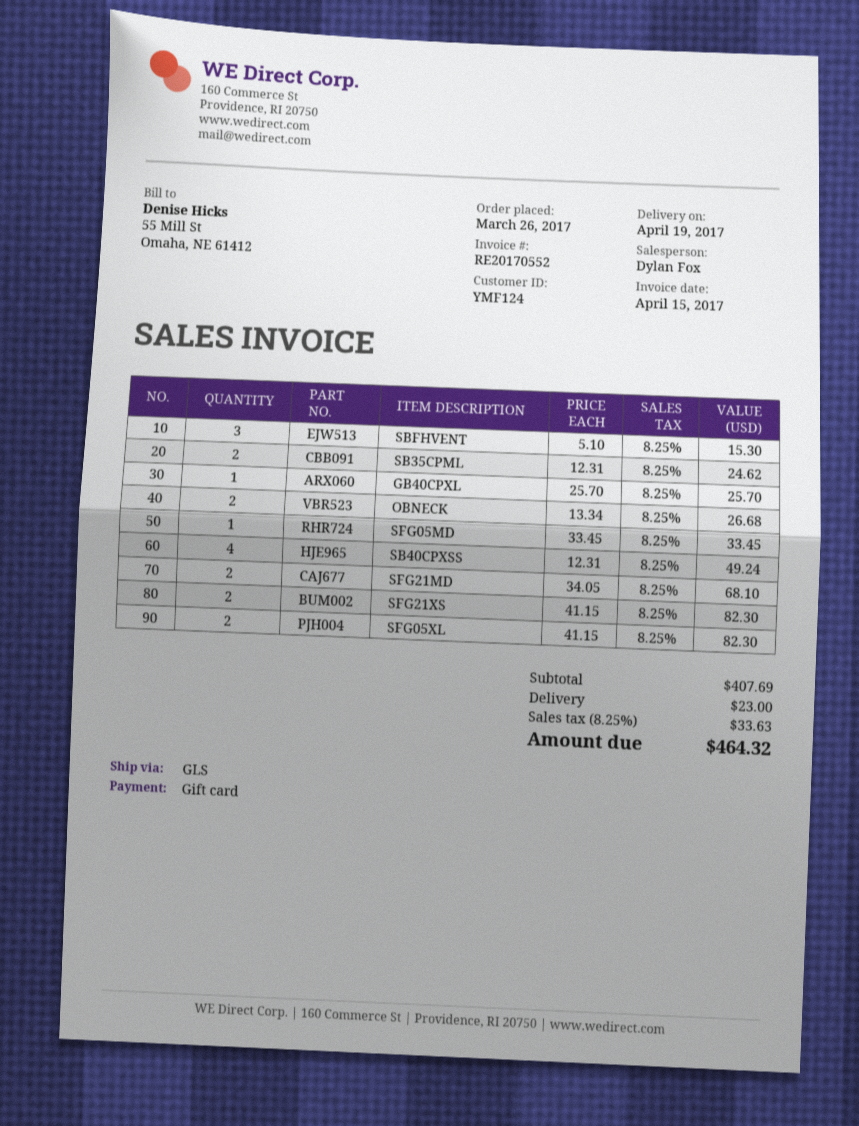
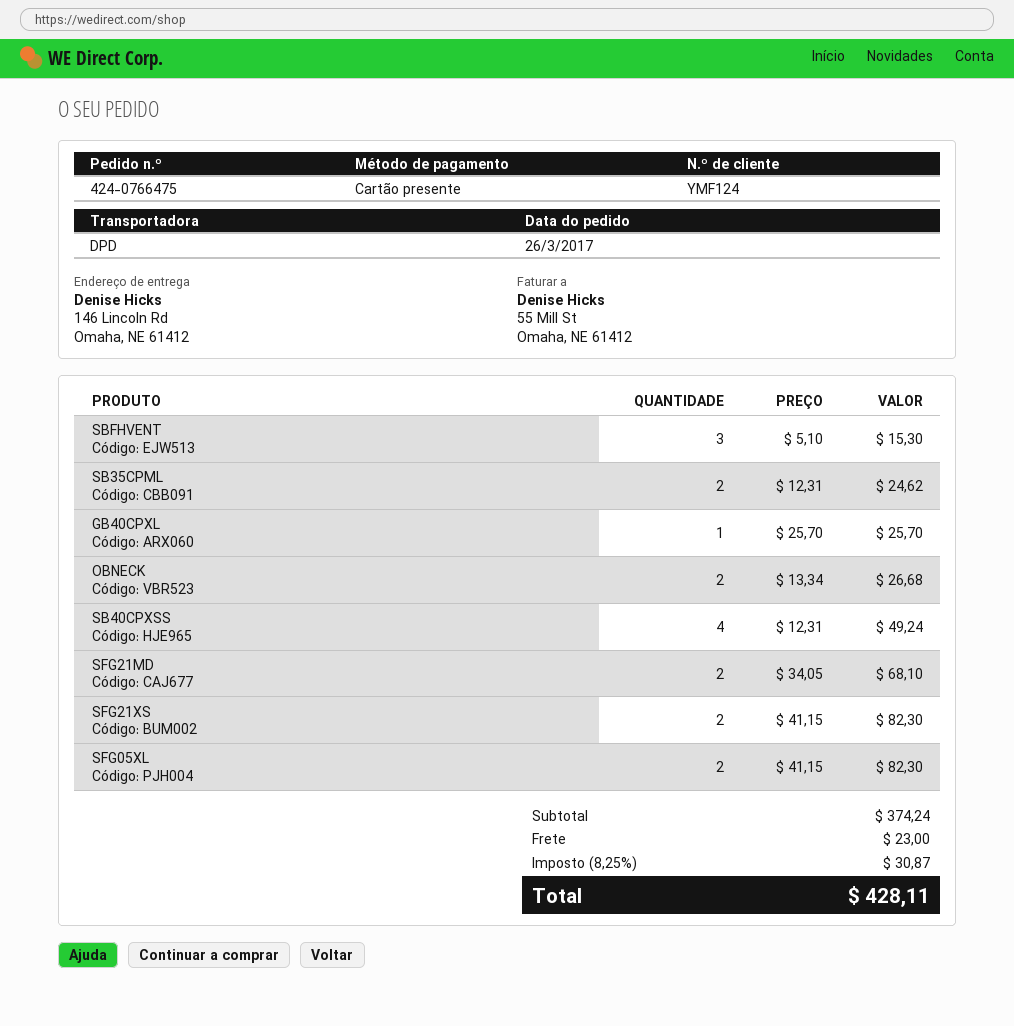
shipping method: GLS -> DPD
SFG05MD: 1 x 33.45 = 33.45 -> none
subtotal: 407.69 -> 374.24
tax: 8.25% = 33.63 -> 8.25% = 30.87
total: 464.32 -> 428.11

